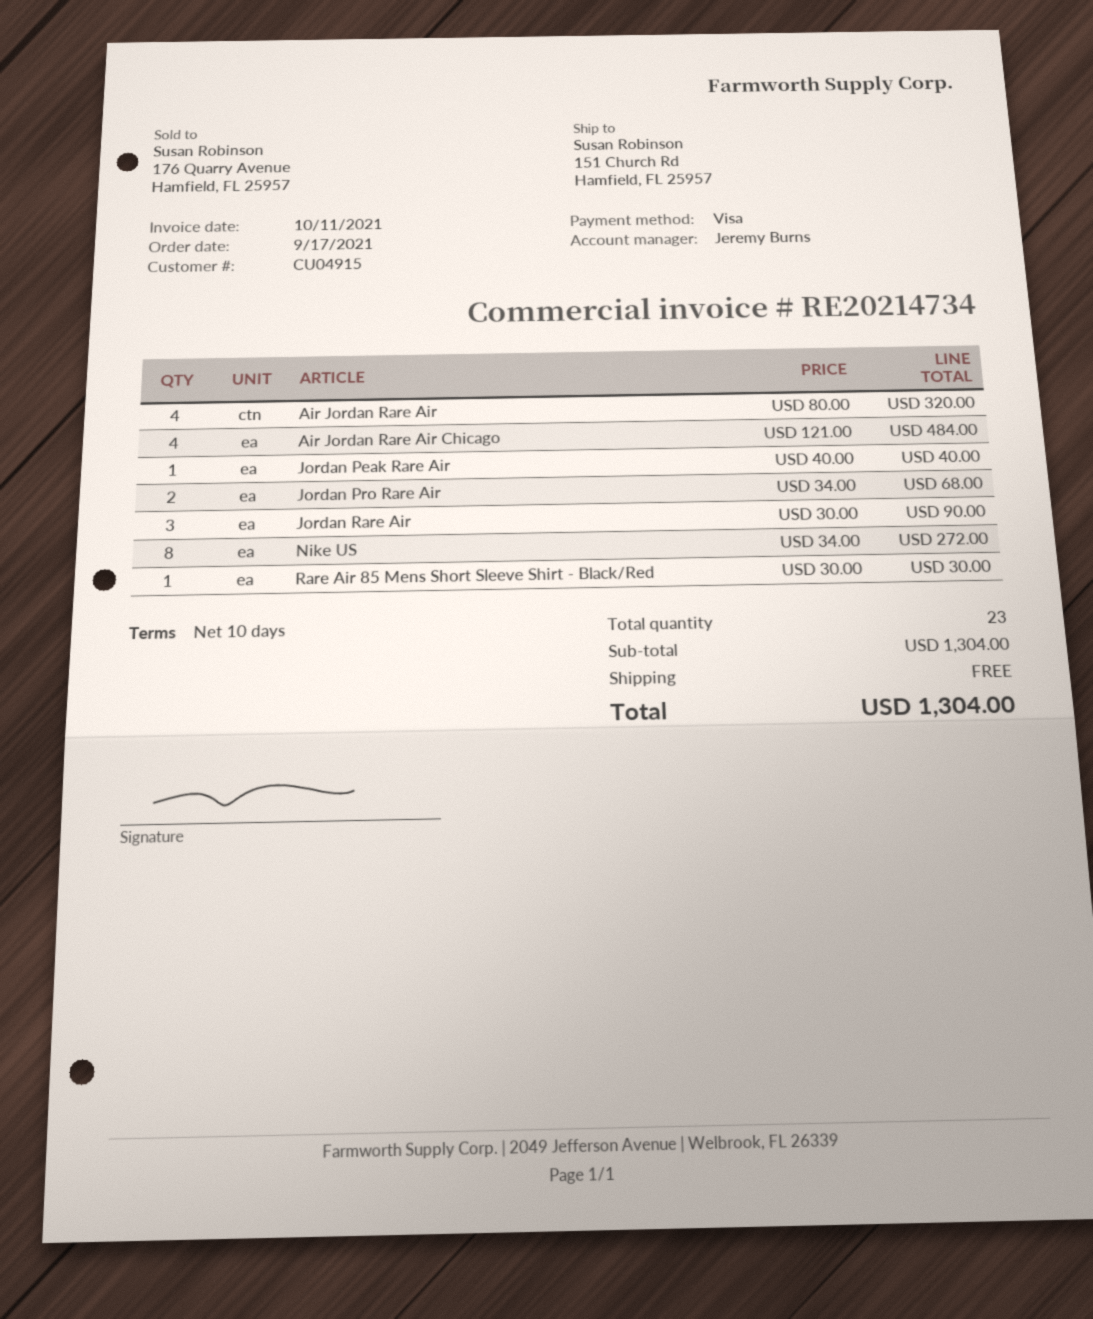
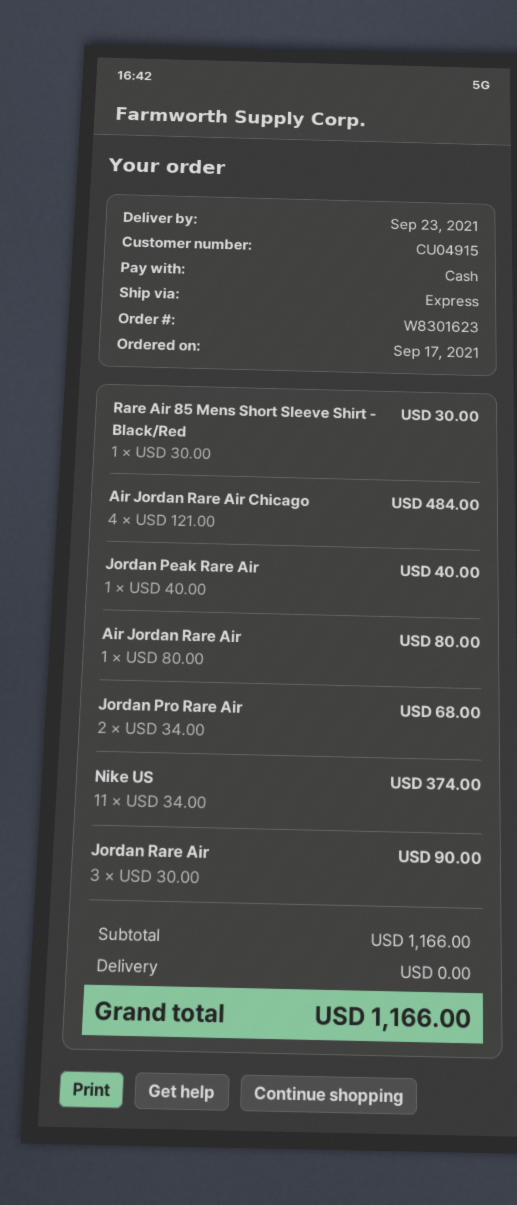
payment method: Visa -> cash
Air Jordan Rare Air: 4 x 80.00 = 320.00 -> 1 x 80.00 = 80.00
Nike US: 8 x 34.00 = 272.00 -> 11 x 34.00 = 374.00
subtotal: 1304.00 -> 1166.00
total: 1304.00 -> 1166.00

